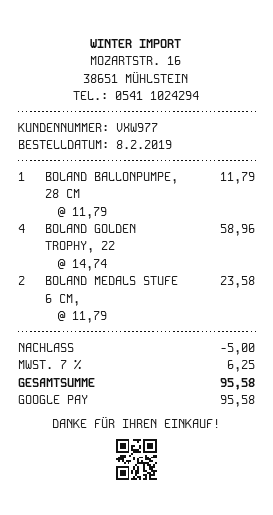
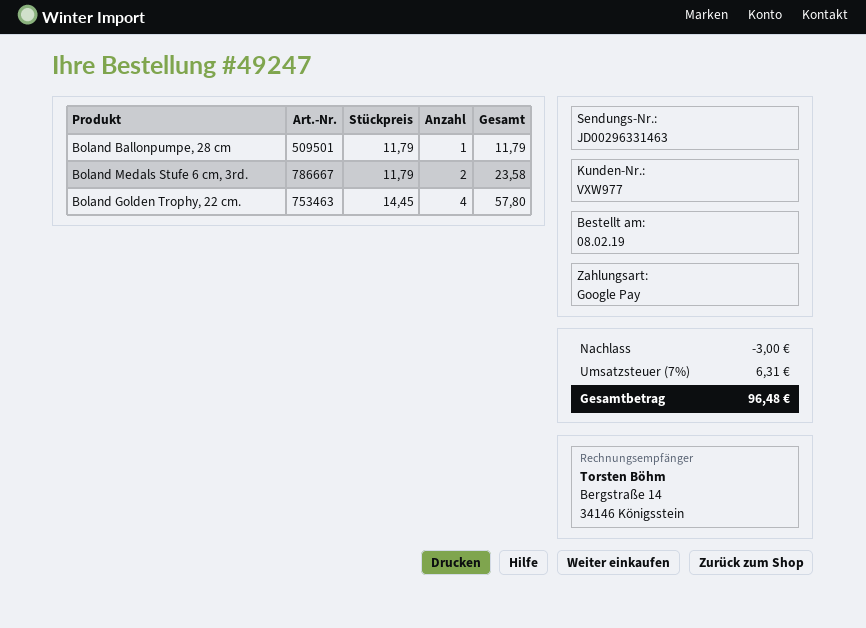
BOLAND GOLDEN TROPHY, 22: 4 x 14.74 = 58.96 -> 4 x 14.45 = 57.80
discount: 5.00 -> 3.00
tax: 7% = 6.25 -> 7% = 6.31
total: 95.58 -> 96.48

